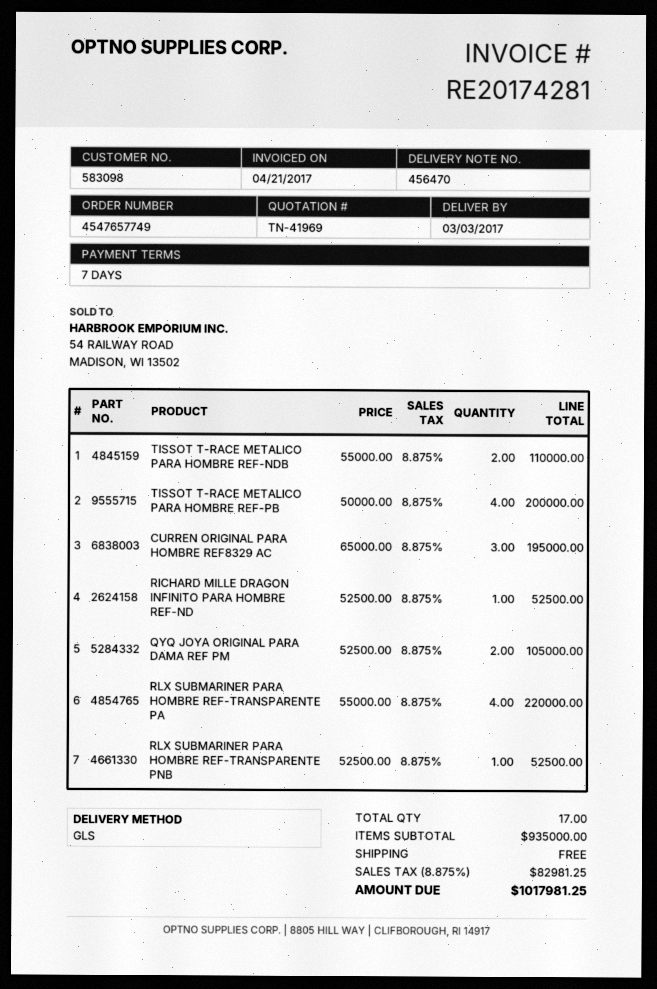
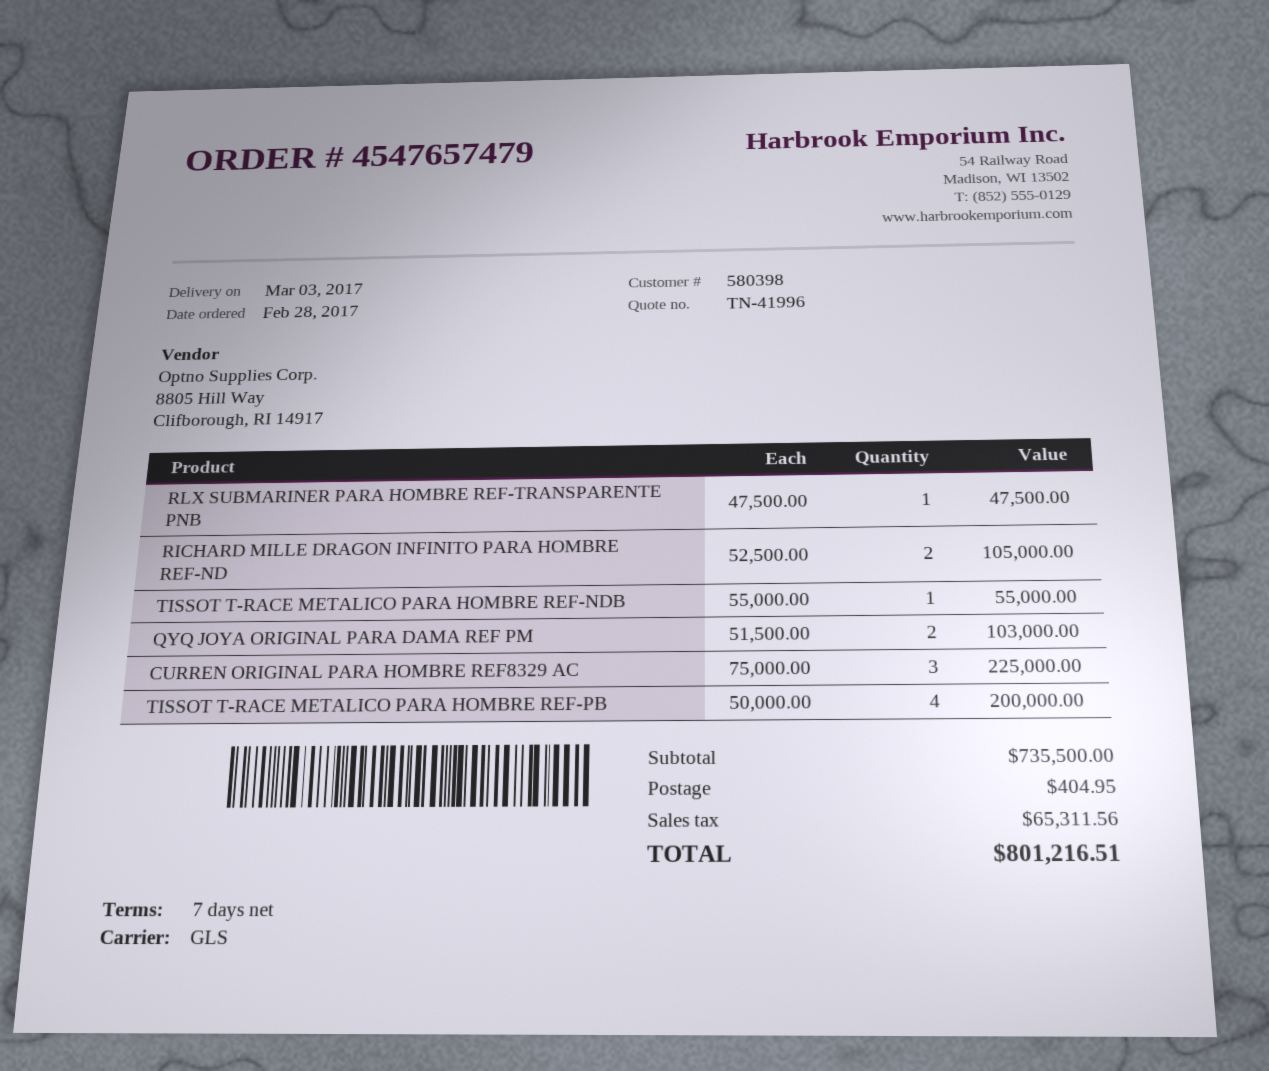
quote number: TN-41969 -> TN-41996
order number: 4547657749 -> 4547657479
customer number: 583098 -> 580398
TISSOT T-RACE METALICO PARA HOMBRE REF-NDB: 2 x 55000.00 = 110000.00 -> 1 x 55000.00 = 55000.00
CURREN ORIGINAL PARA HOMBRE REF8329 AC: 3 x 65000.00 = 195000.00 -> 3 x 75000.00 = 225000.00
RICHARD MILLE DRAGON INFINITO PARA HOMBRE REF-ND: 1 x 52500.00 = 52500.00 -> 2 x 52500.00 = 105000.00
QYQ JOYA ORIGINAL PARA DAMA REF PM: 2 x 52500.00 = 105000.00 -> 2 x 51500.00 = 103000.00
RLX SUBMARINER PARA HOMBRE REF-TRANSPARENTE PA: 4 x 55000.00 = 220000.00 -> none
RLX SUBMARINER PARA HOMBRE REF-TRANSPARENTE PNB: 1 x 52500.00 = 52500.00 -> 1 x 47500.00 = 47500.00
subtotal: 935000.00 -> 735500.00
shipping: 0.00 -> 404.95
tax: 82981.25 -> 65311.56
total: 1017981.25 -> 801216.51

